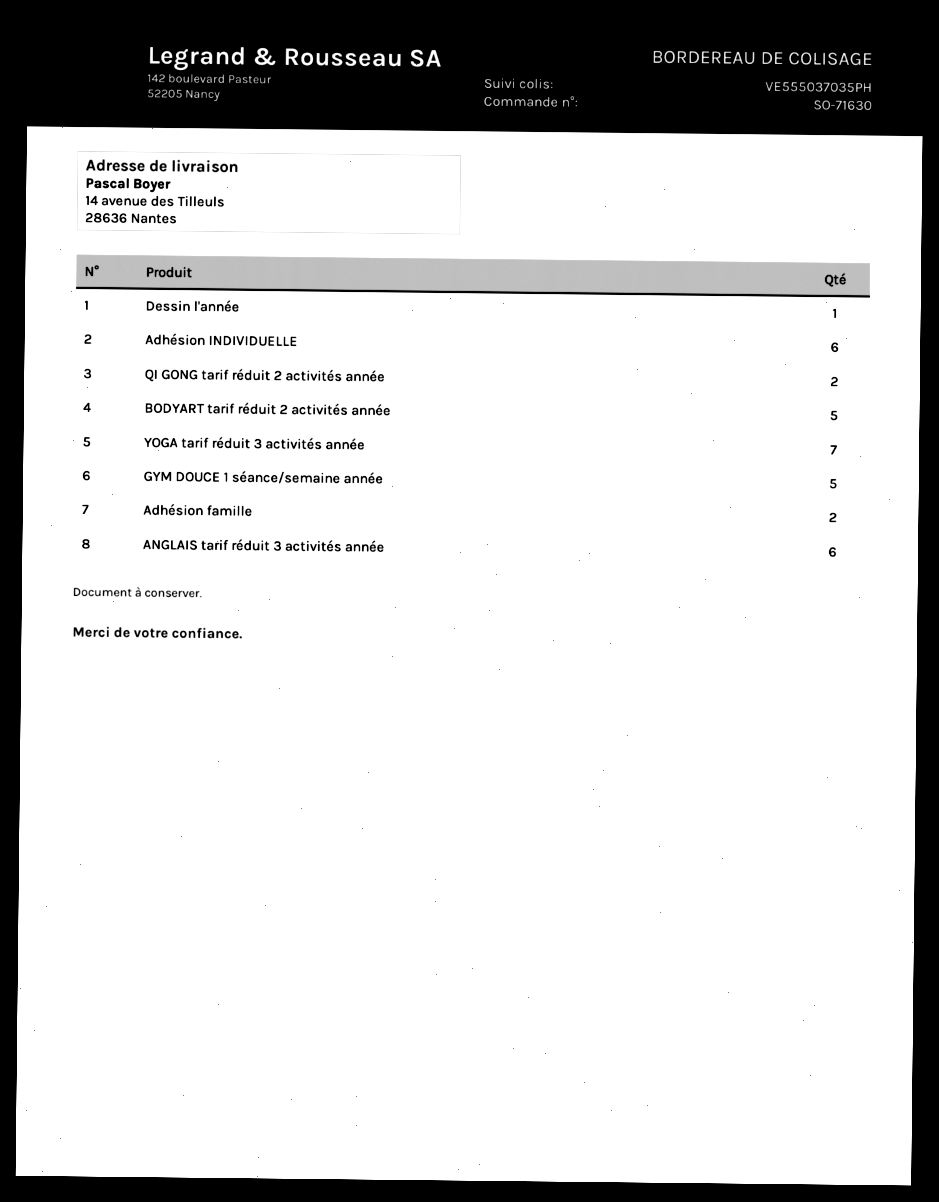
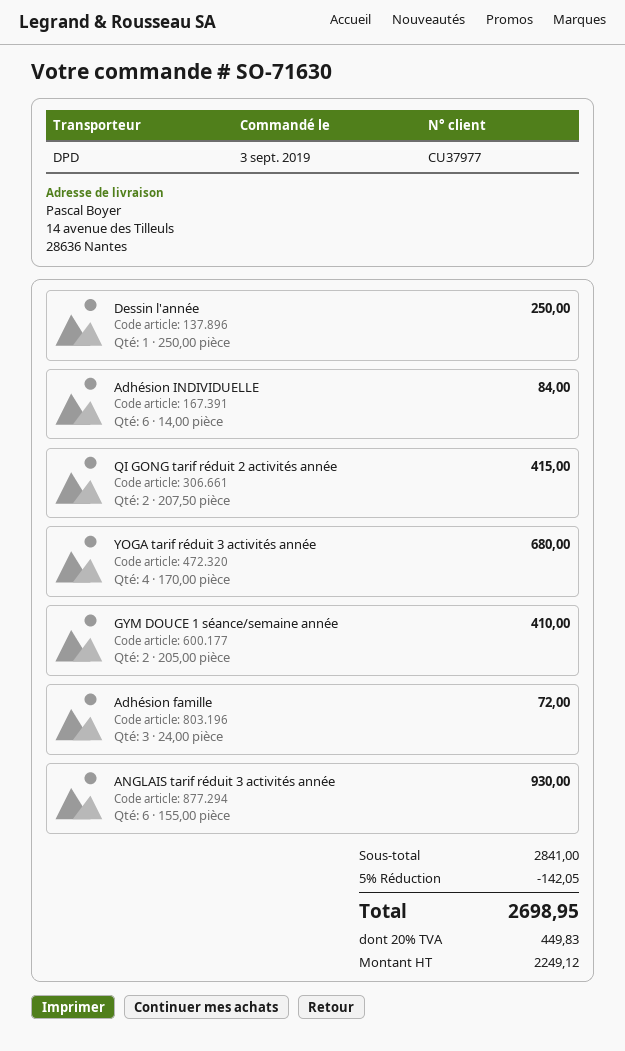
BODYART tarif réduit 2 activités année: 5 -> none
YOGA tarif réduit 3 activités année: 7 -> 4
GYM DOUCE 1 séance/semaine année: 5 -> 2
Adhésion famille: 2 -> 3

